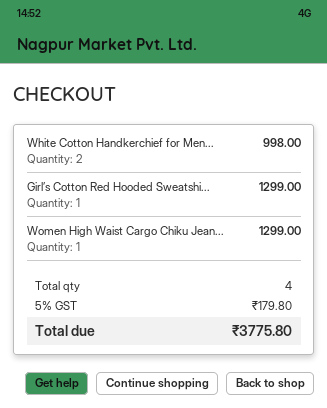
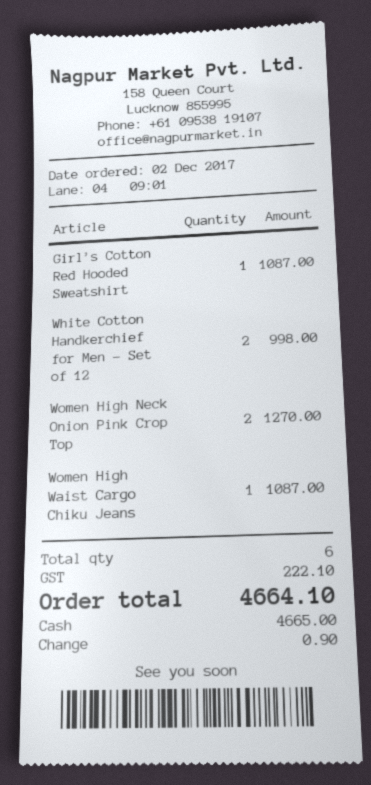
Girl’s Cotton Red Hooded Sweatshi...: 1 for 1299.00 -> 1 for 1087.00
Women High Waist Cargo Chiku Jean...: 1 for 1299.00 -> 1 for 1087.00
Women High Neck Onion Pink Crop Top: none -> 2 for 1270.00
total quantity: 4 -> 6
tax: 179.80 -> 222.10
total: 3775.80 -> 4664.10

